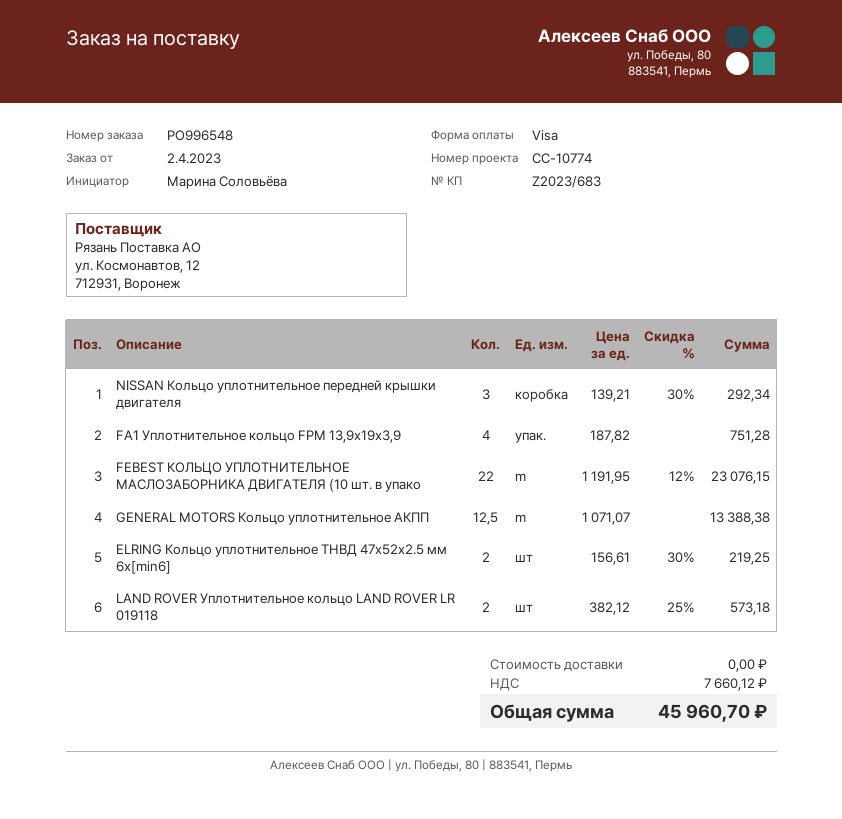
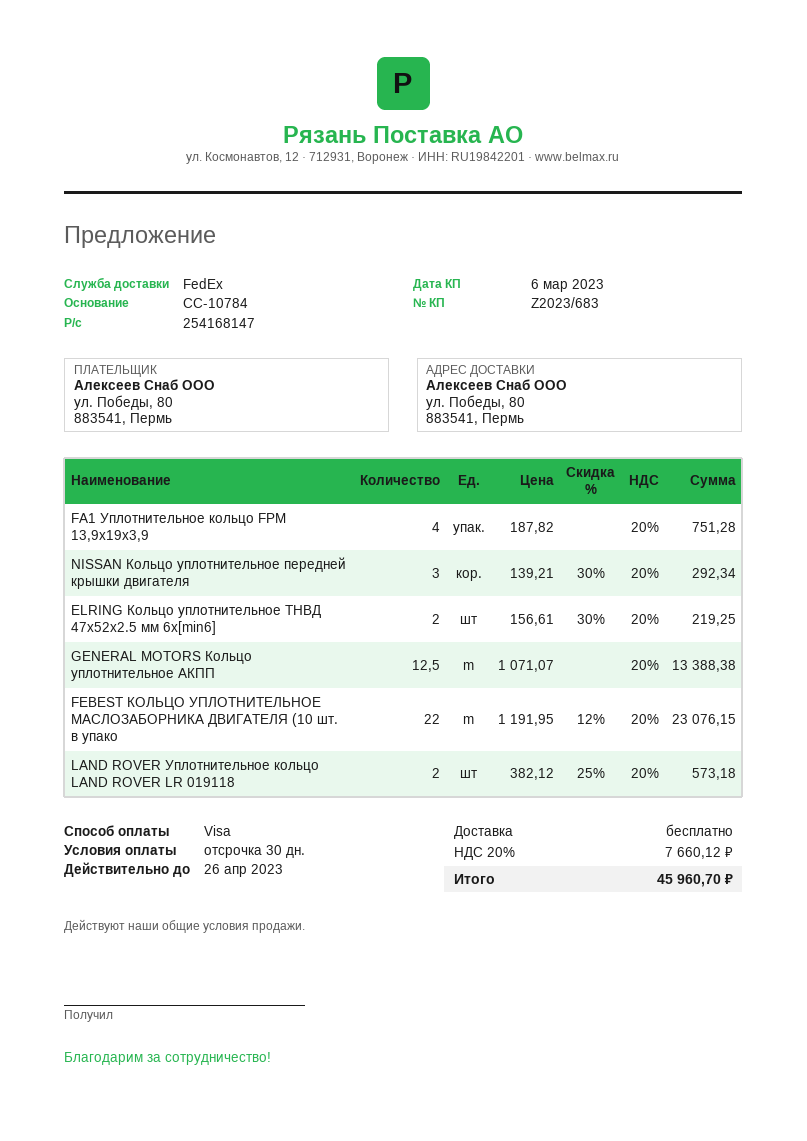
reference: CC-10774 -> CC-10784

